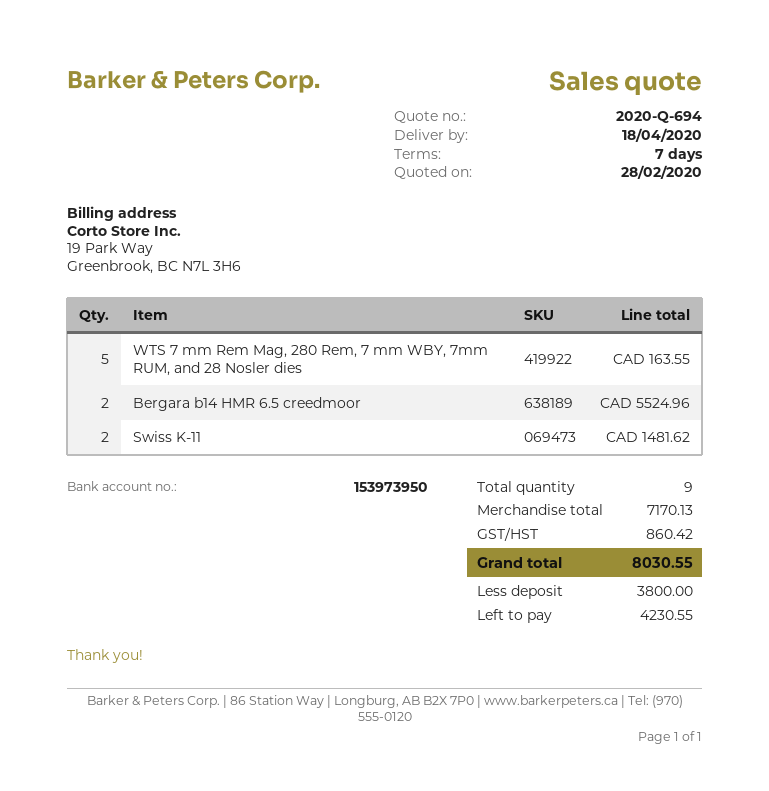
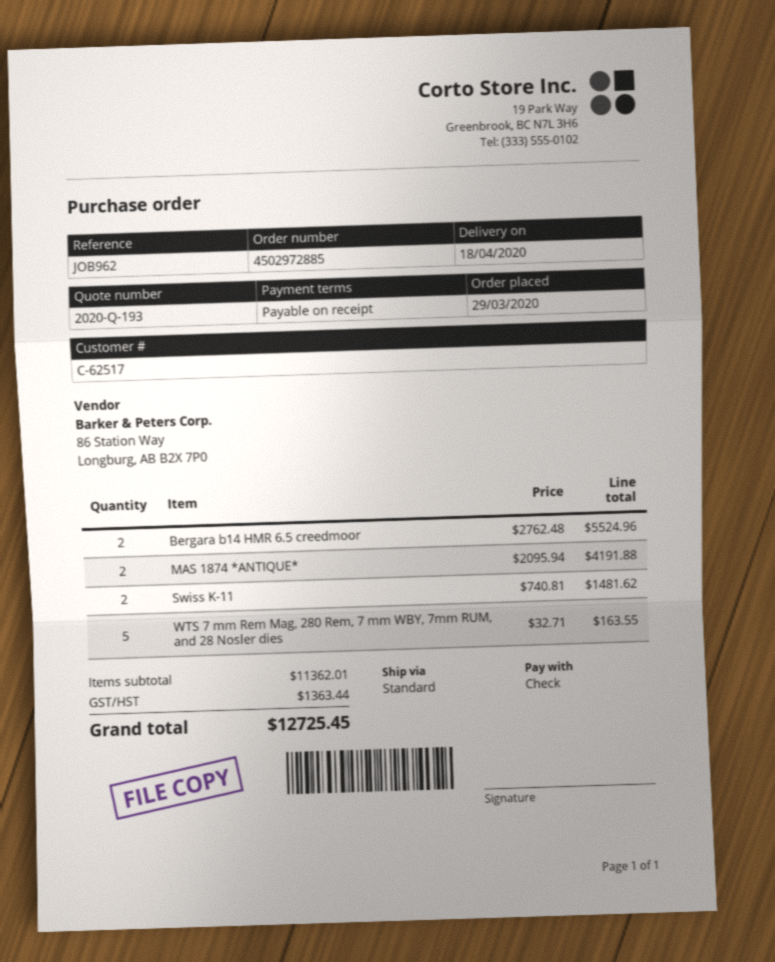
quote number: 2020-Q-694 -> 2020-Q-193
payment terms: 7 days -> on receipt
MAS 1874 *ANTIQUE*: none -> 2 for 4191.88
subtotal: 7170.13 -> 11362.01
tax: 860.42 -> 1363.44
total: 8030.55 -> 12725.45

